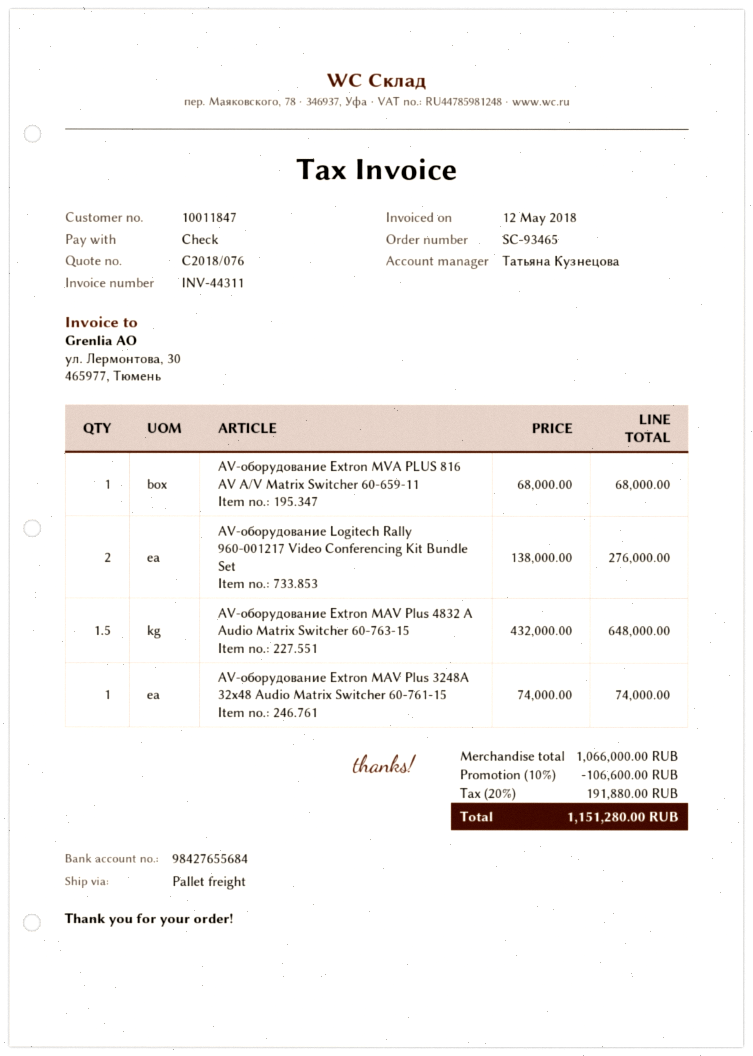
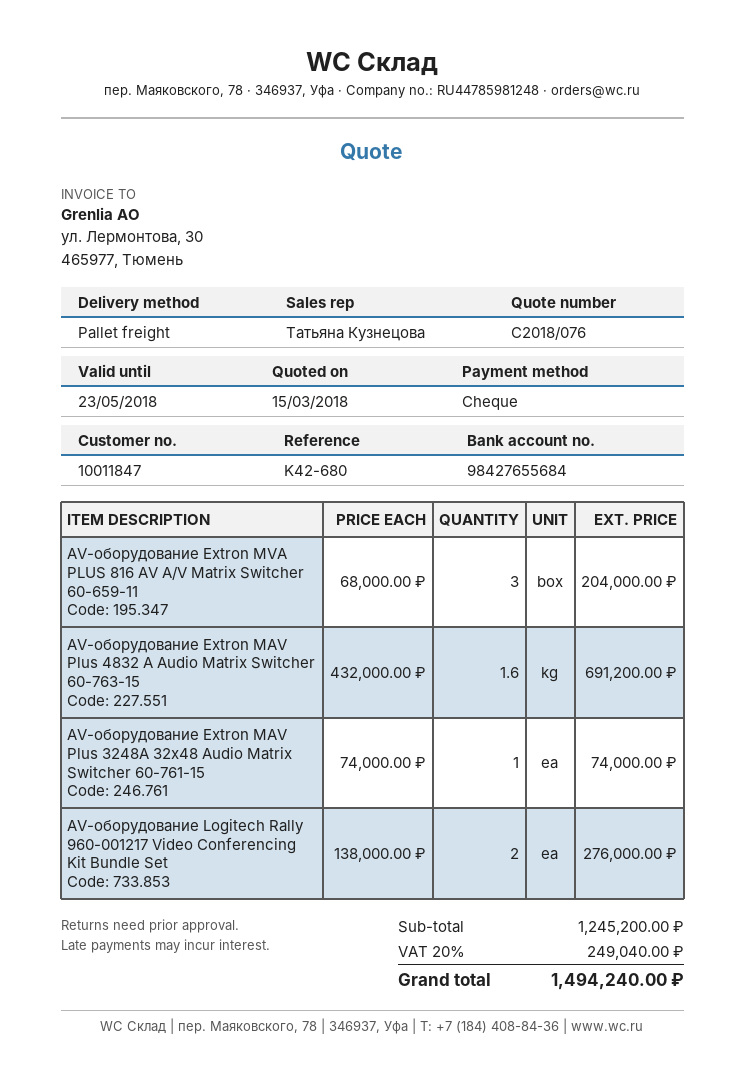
AV-оборудование Extron MVA PLUS 816 AV A/V Matrix Switcher 60-659-11: 1 x 68000.00 = 68000.00 -> 3 x 68000.00 = 204000.00
AV-оборудование Extron MAV Plus 4832 A Audio Matrix Switcher 60-763-15: 1.5 x 432000.00 = 648000.00 -> 1.6 x 432000.00 = 691200.00
subtotal: 1066000.00 -> 1245200.00
discount: 10% = 106600.00 -> none
tax: 20% = 191880.00 -> 20% = 249040.00
total: 1151280.00 -> 1494240.00

